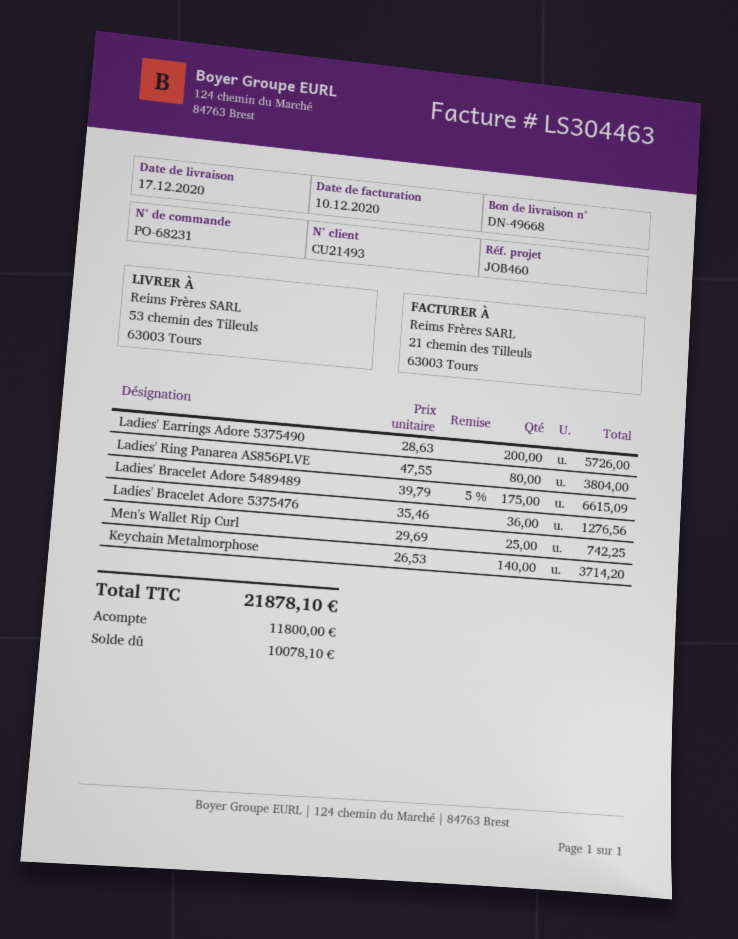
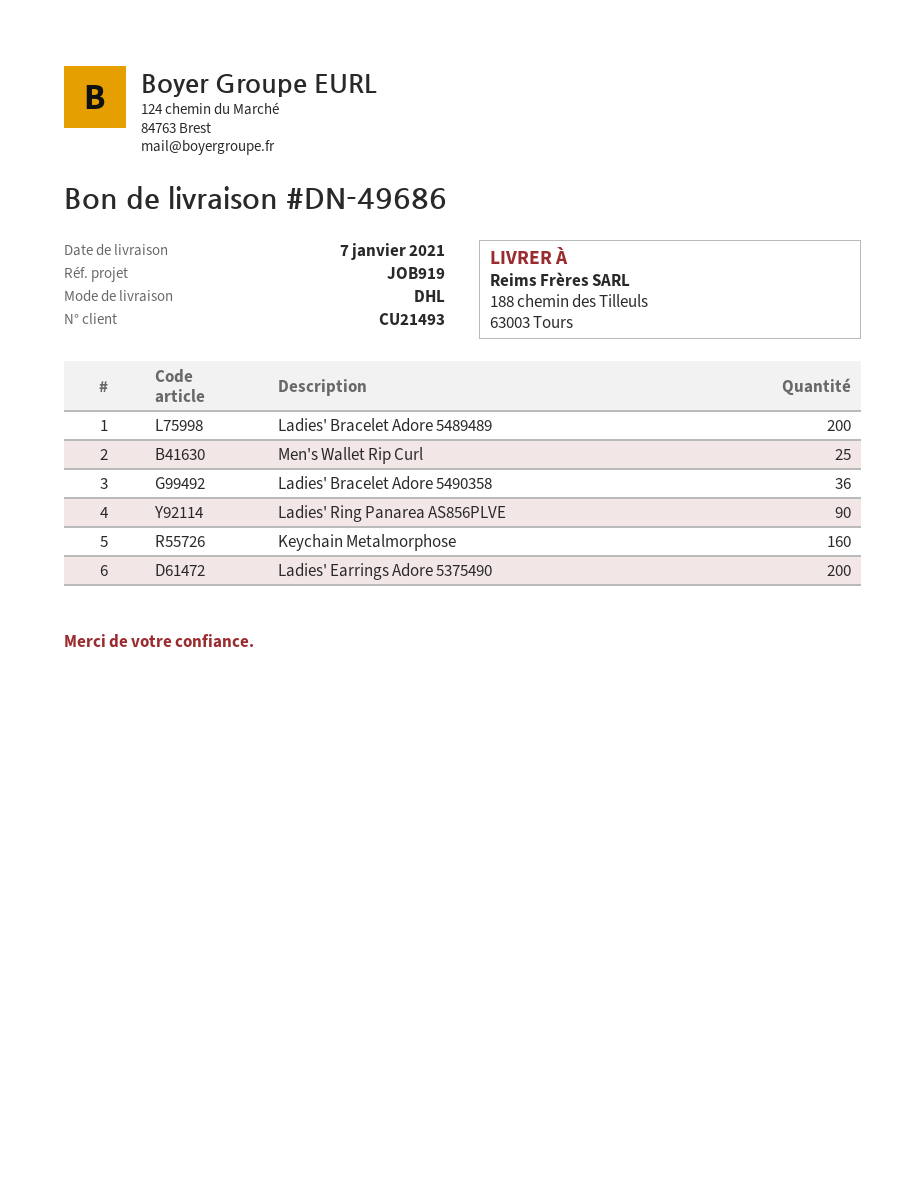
delivery note number: DN-49668 -> DN-49686
delivery date: 2020-12-17 -> 2021-01-07
reference: JOB460 -> JOB919
ship to: 53 chemin des Tilleuls, 63003 Tours -> 188 chemin des Tilleuls, 63003 Tours
Ladies' Ring Panarea AS856PLVE: 80 -> 90
Ladies' Bracelet Adore 5489489: 175 -> 200
Ladies' Bracelet Adore 5375476: 36 -> none
Keychain Metalmorphose: 140 -> 160
Ladies' Bracelet Adore 5490358: none -> 36

